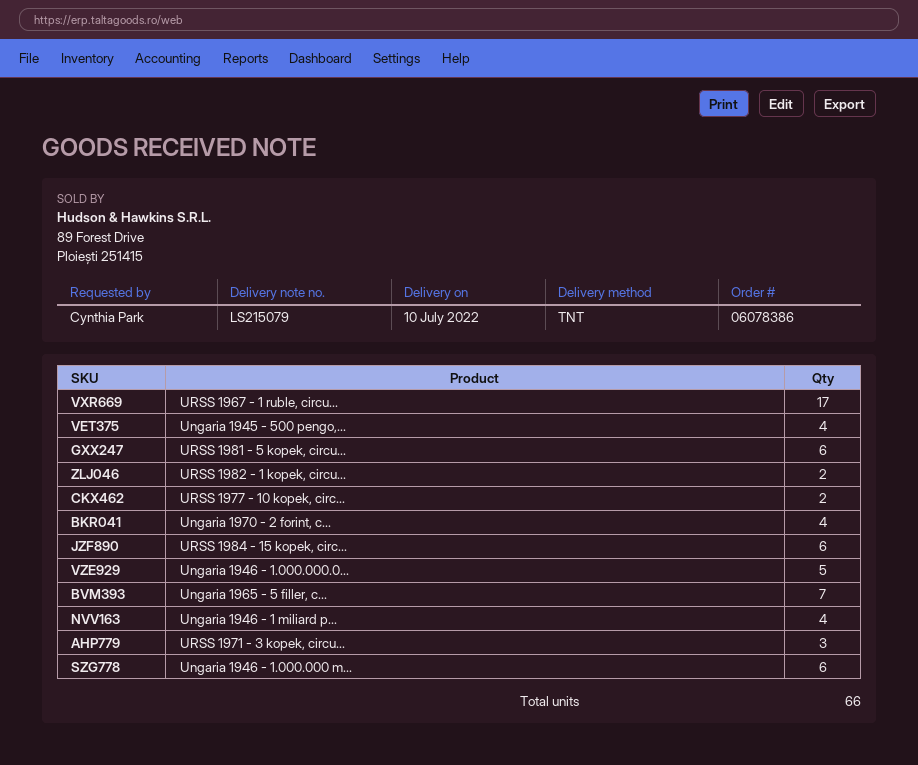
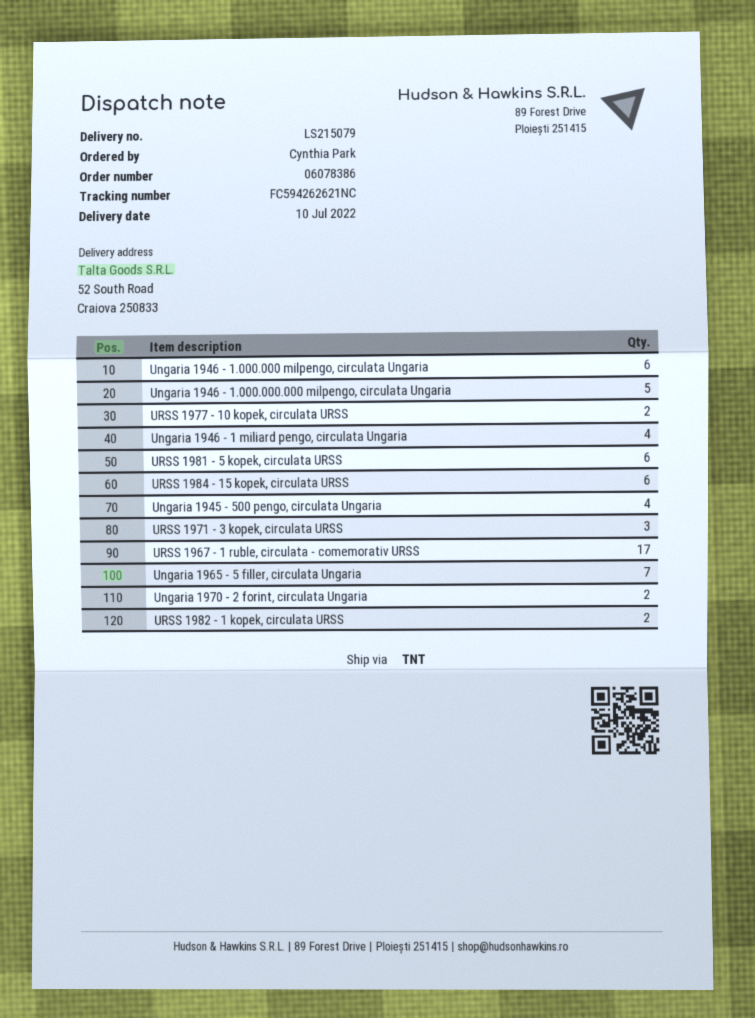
Ungaria 1970 - 2 forint, c...: 4 -> 2

